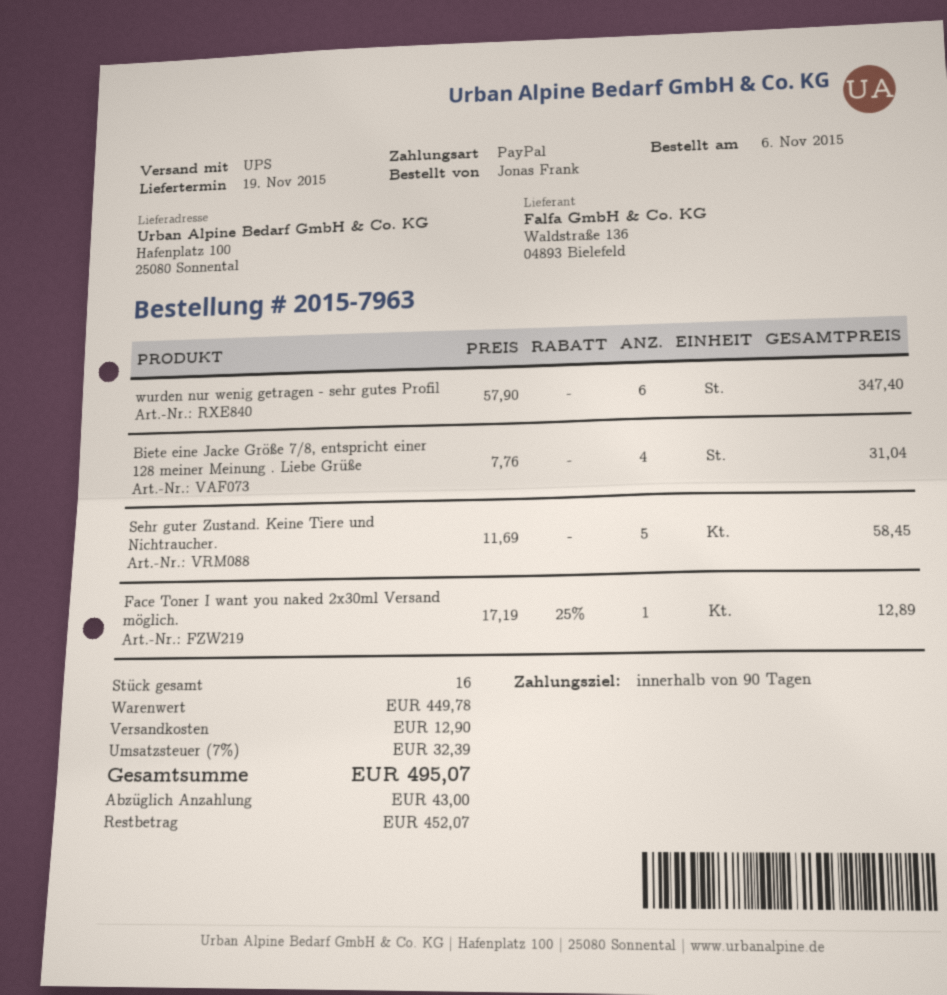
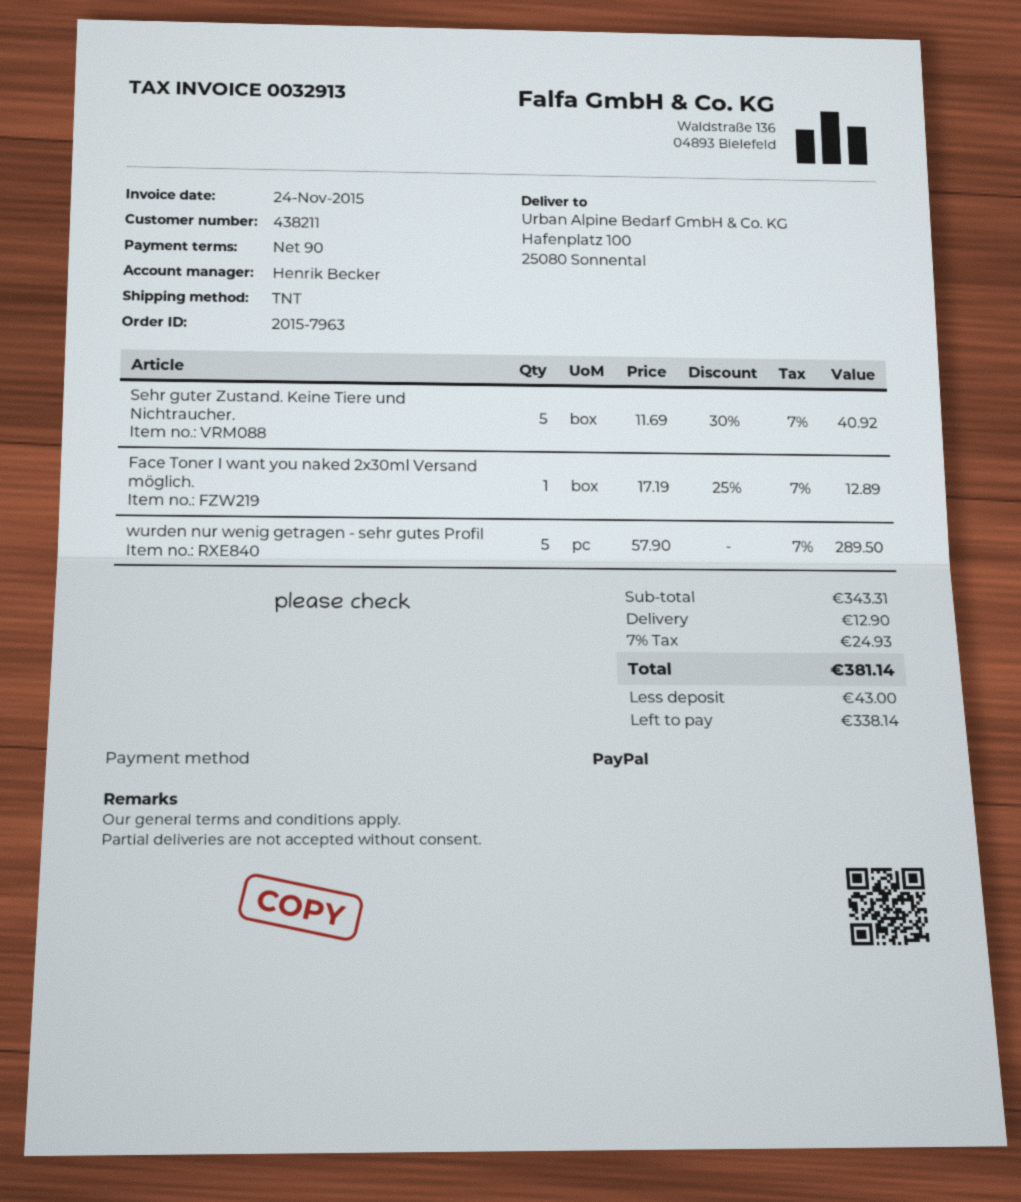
shipping method: UPS -> TNT
wurden nur wenig getragen - sehr gutes Profil: 6 x 57.90 = 347.40 -> 5 x 57.90 = 289.50
Biete eine Jacke Größe 7/8, entspricht einer 128 meiner Meinung . Liebe Grüße: 4 x 7.76 = 31.04 -> none
Sehr guter Zustand. Keine Tiere und Nichtraucher.: 5 x 11.69 = 58.45 -> 5 x 11.69 - 30% = 40.92
subtotal: 449.78 -> 343.31
tax: 7% = 32.39 -> 7% = 24.93
total: 495.07 -> 381.14
balance: 452.07 -> 338.14

